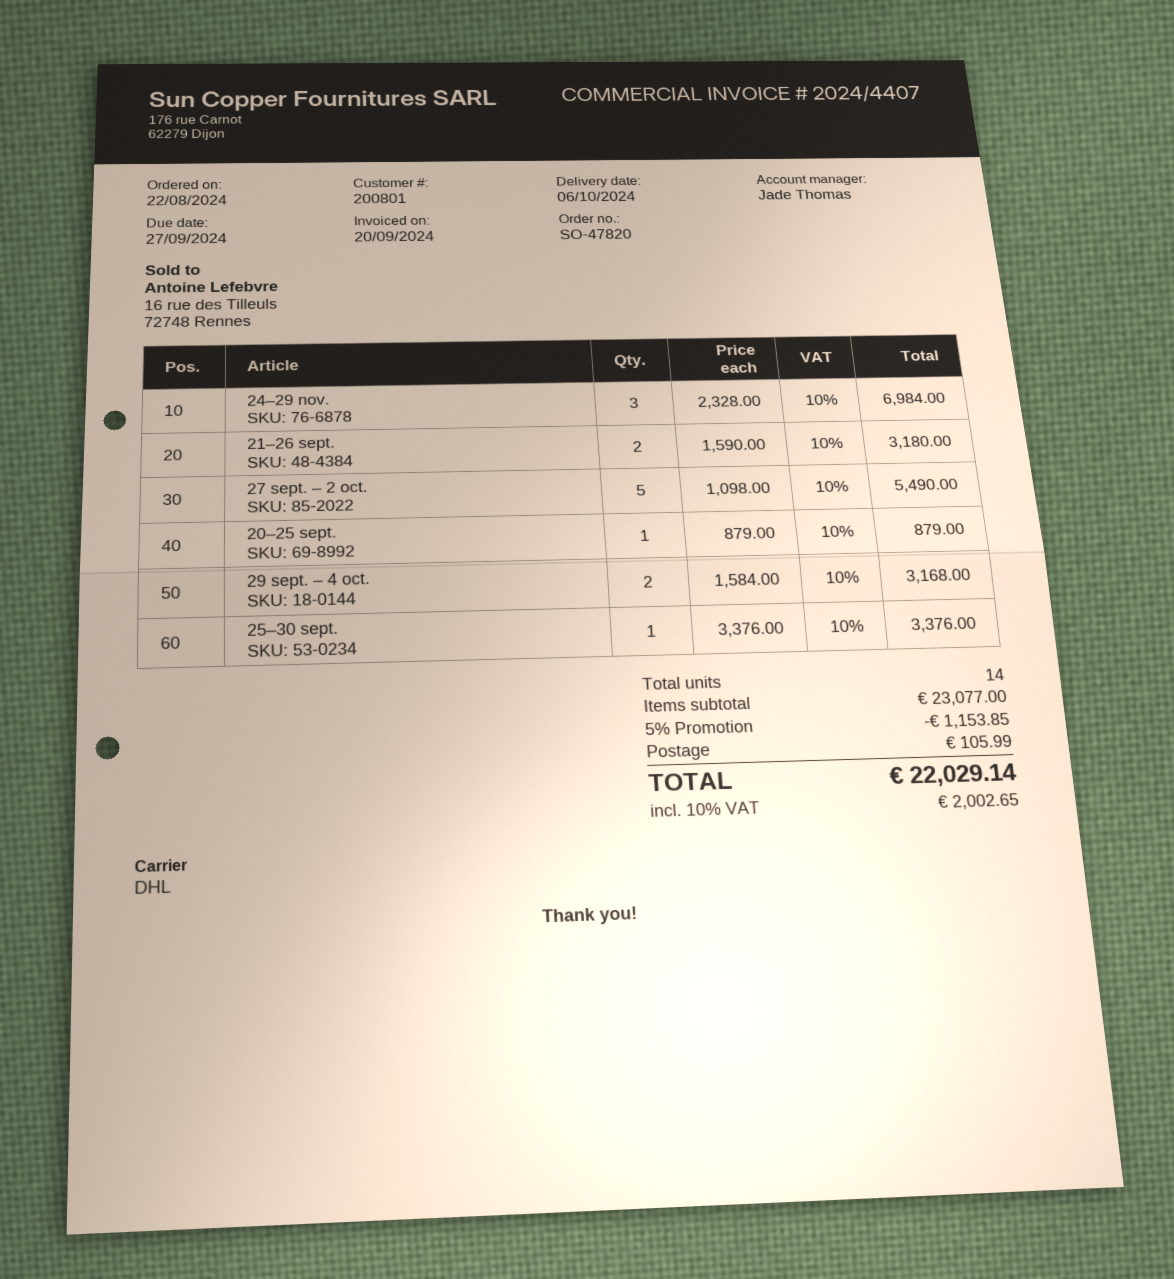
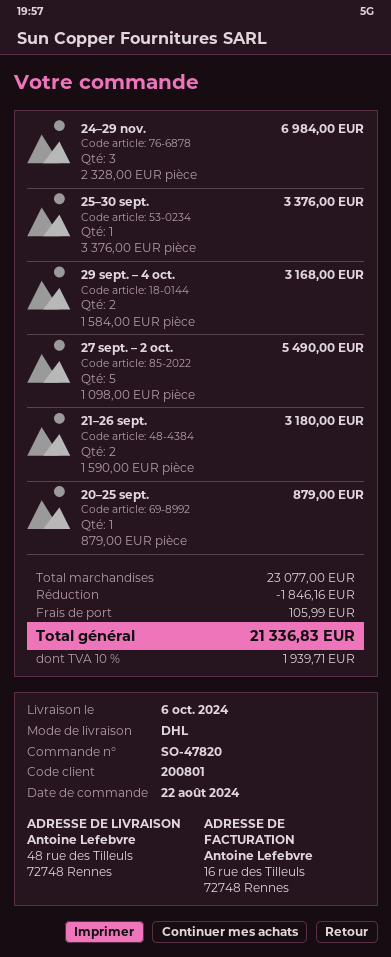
discount: 1153.85 -> 1846.16
tax: 10% = 2002.65 -> 10% = 1939.71
total: 22029.14 -> 21336.83

